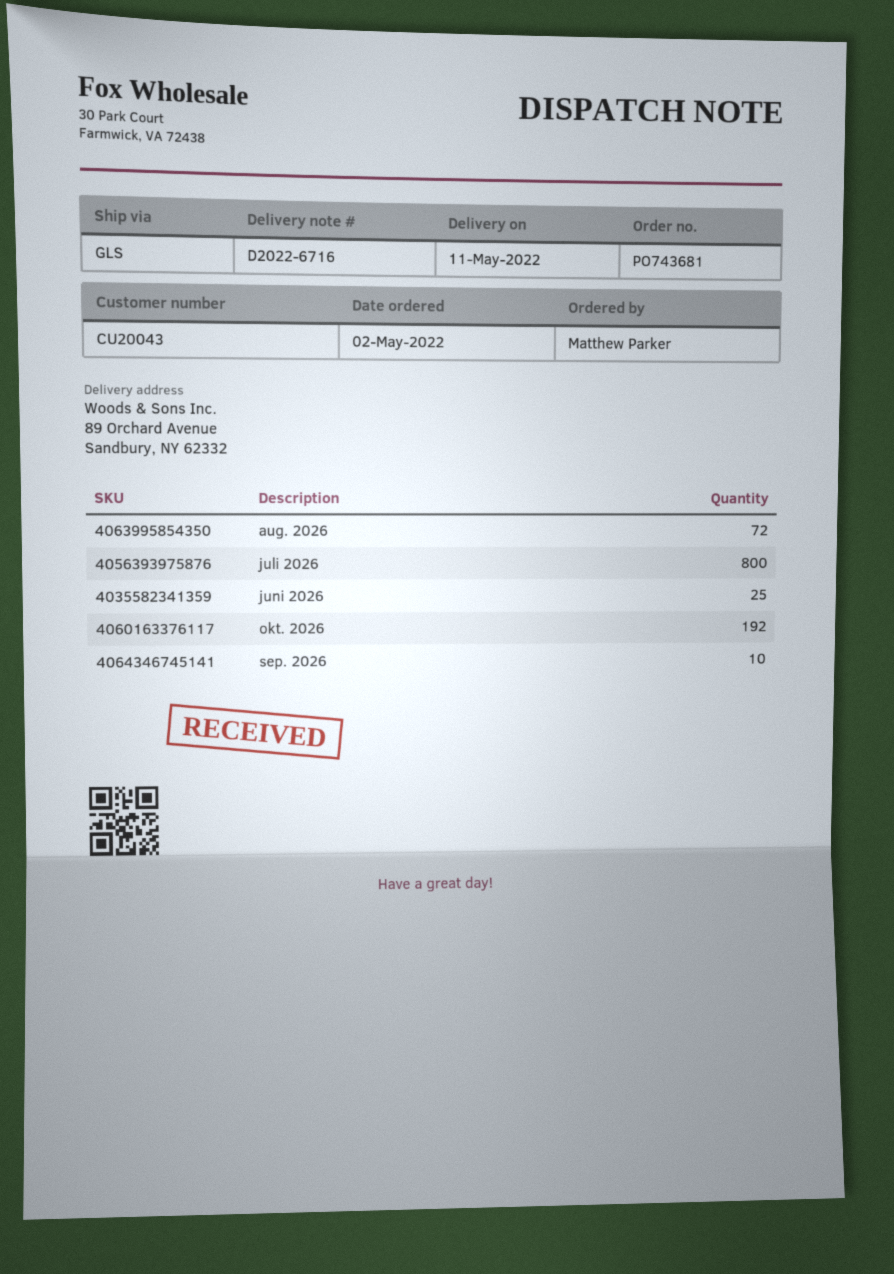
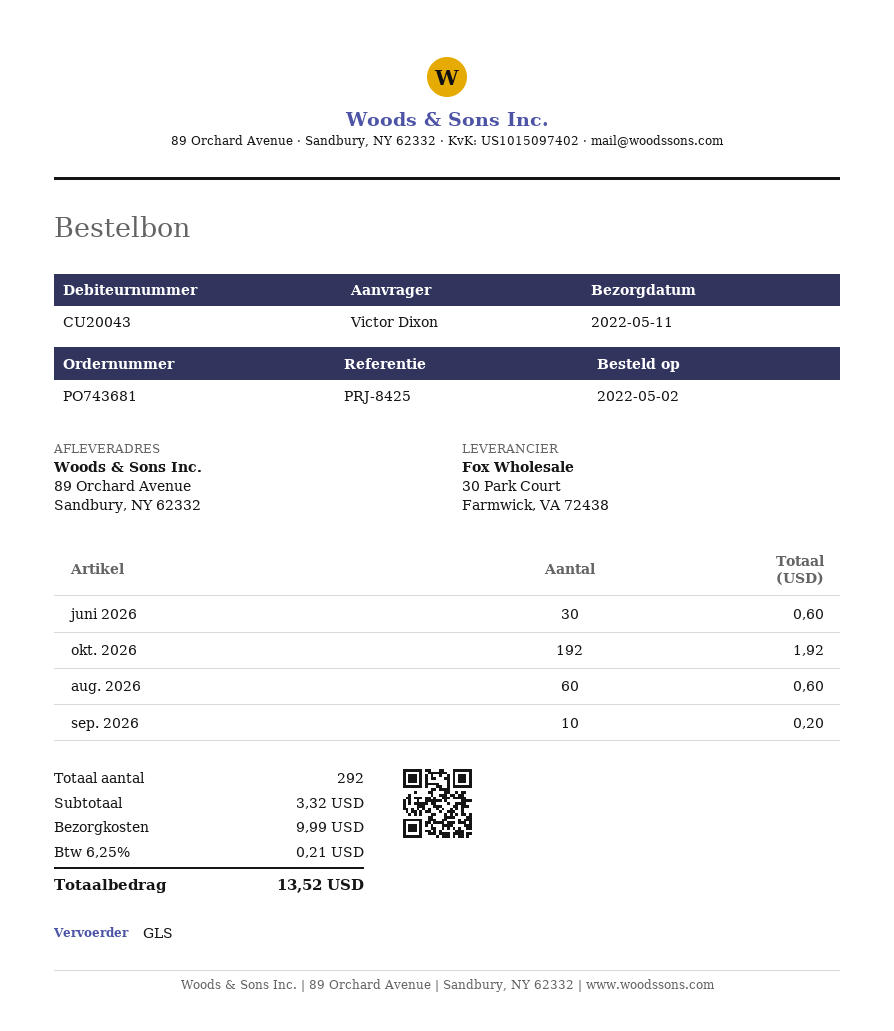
ordered by: Matthew Parker -> Victor Dixon
aug. 2026: 72 -> 60
juli 2026: 800 -> none
juni 2026: 25 -> 30

